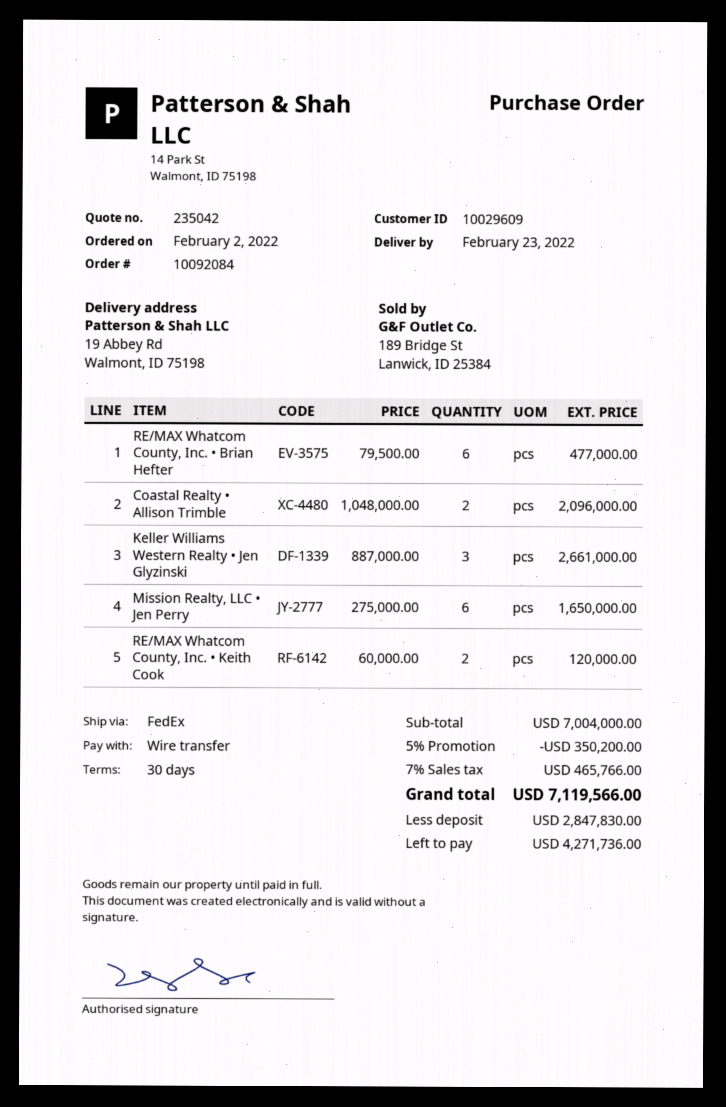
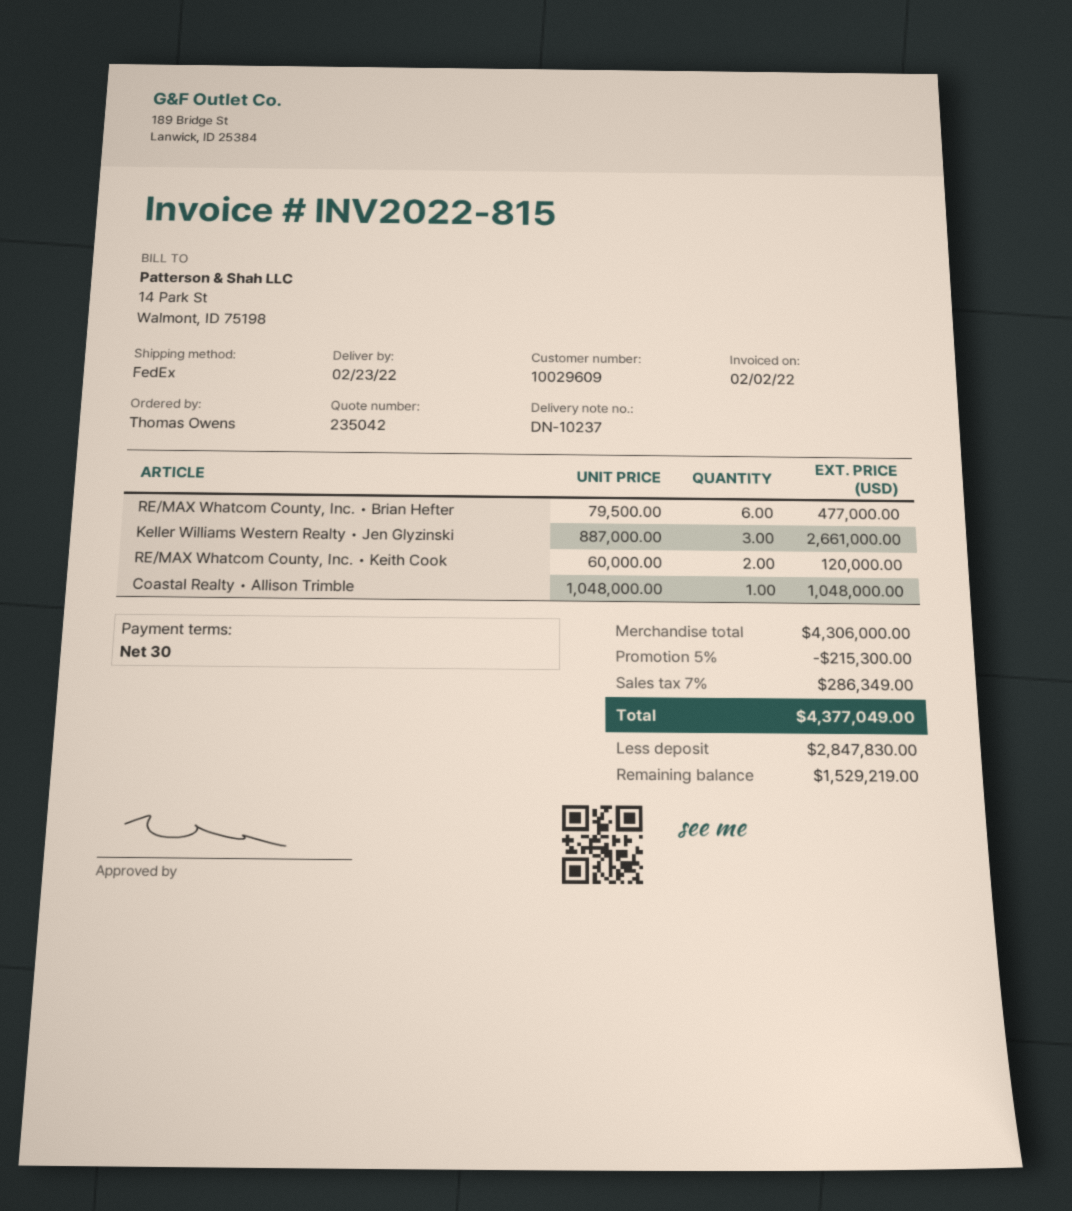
Coastal Realty • Allison Trimble: 2 x 1048000.00 = 2096000.00 -> 1 x 1048000.00 = 1048000.00
Mission Realty, LLC • Jen Perry: 6 x 275000.00 = 1650000.00 -> none
subtotal: 7004000.00 -> 4306000.00
discount: 5% = 350200.00 -> 5% = 215300.00
tax: 7% = 465766.00 -> 7% = 286349.00
total: 7119566.00 -> 4377049.00
balance: 4271736.00 -> 1529219.00

